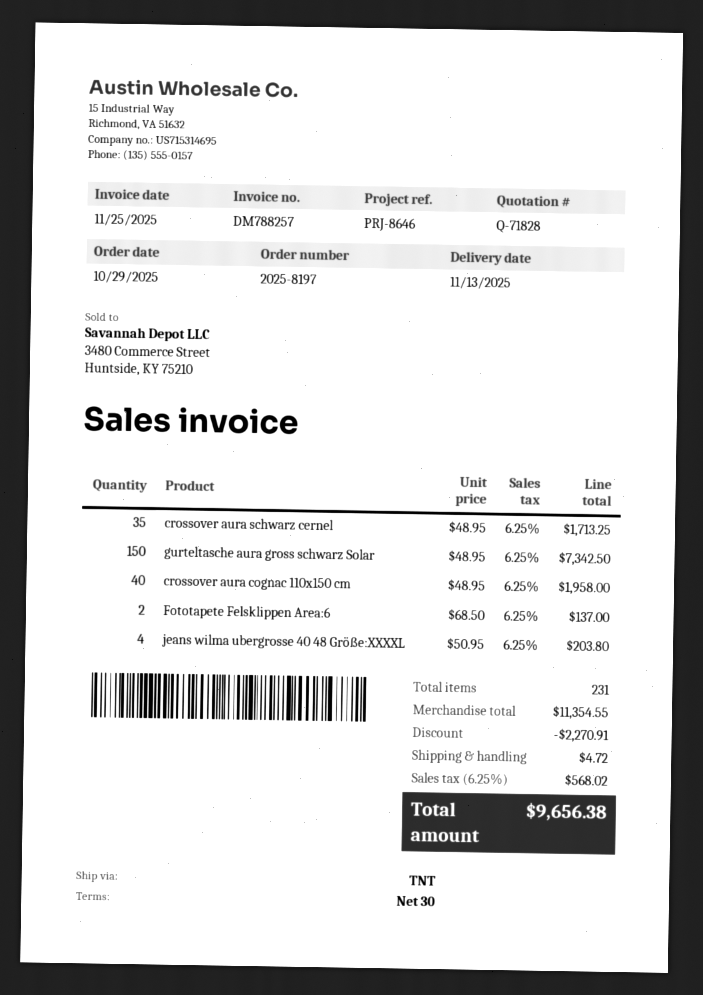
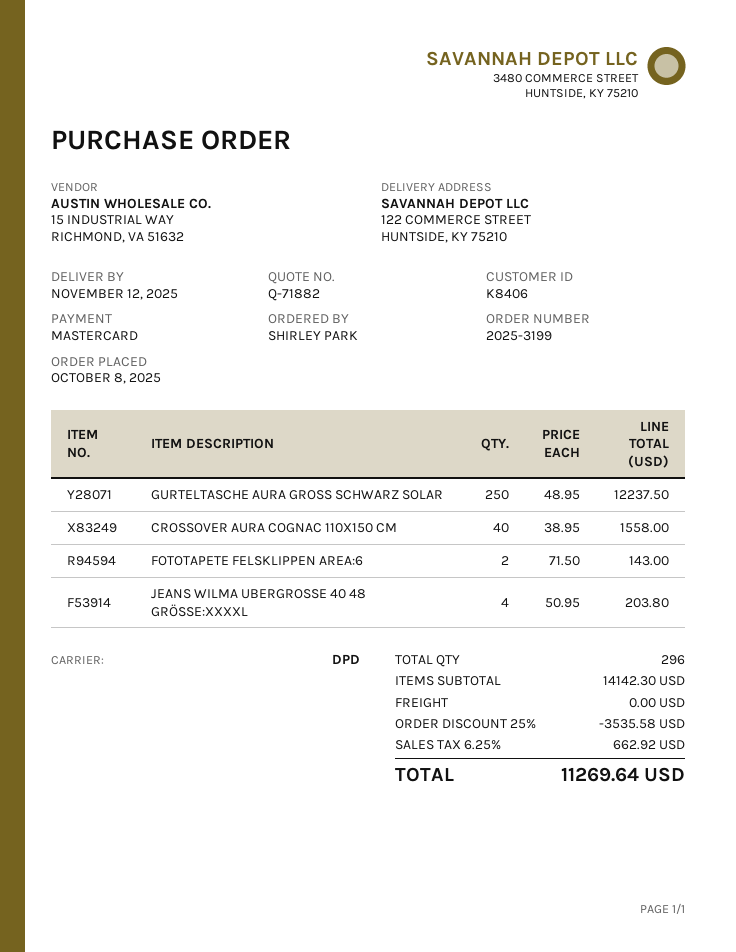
quote number: Q-71828 -> Q-71882
order number: 2025-8197 -> 2025-3199
order date: 2025-10-29 -> 2025-10-08
delivery date: 2025-11-13 -> 2025-11-12
shipping method: TNT -> DPD
crossover aura schwarz cernel: 35 x 48.95 = 1713.25 -> none
gurteltasche aura gross schwarz Solar: 150 x 48.95 = 7342.50 -> 250 x 48.95 = 12237.50
crossover aura cognac 110x150 cm: 40 x 48.95 = 1958.00 -> 40 x 38.95 = 1558.00
Fototapete Felsklippen Area:6: 2 x 68.50 = 137.00 -> 2 x 71.50 = 143.00
total quantity: 231 -> 296
subtotal: 11354.55 -> 14142.30
discount: 2270.91 -> 3535.58
shipping: 4.72 -> 0.00
tax: 6.25% = 568.02 -> 6.25% = 662.92
total: 9656.38 -> 11269.64

